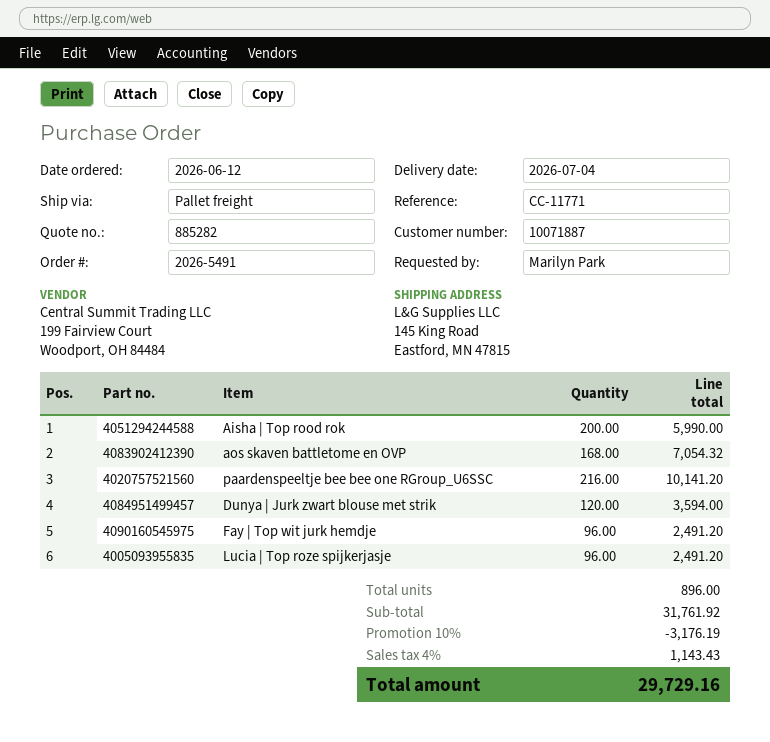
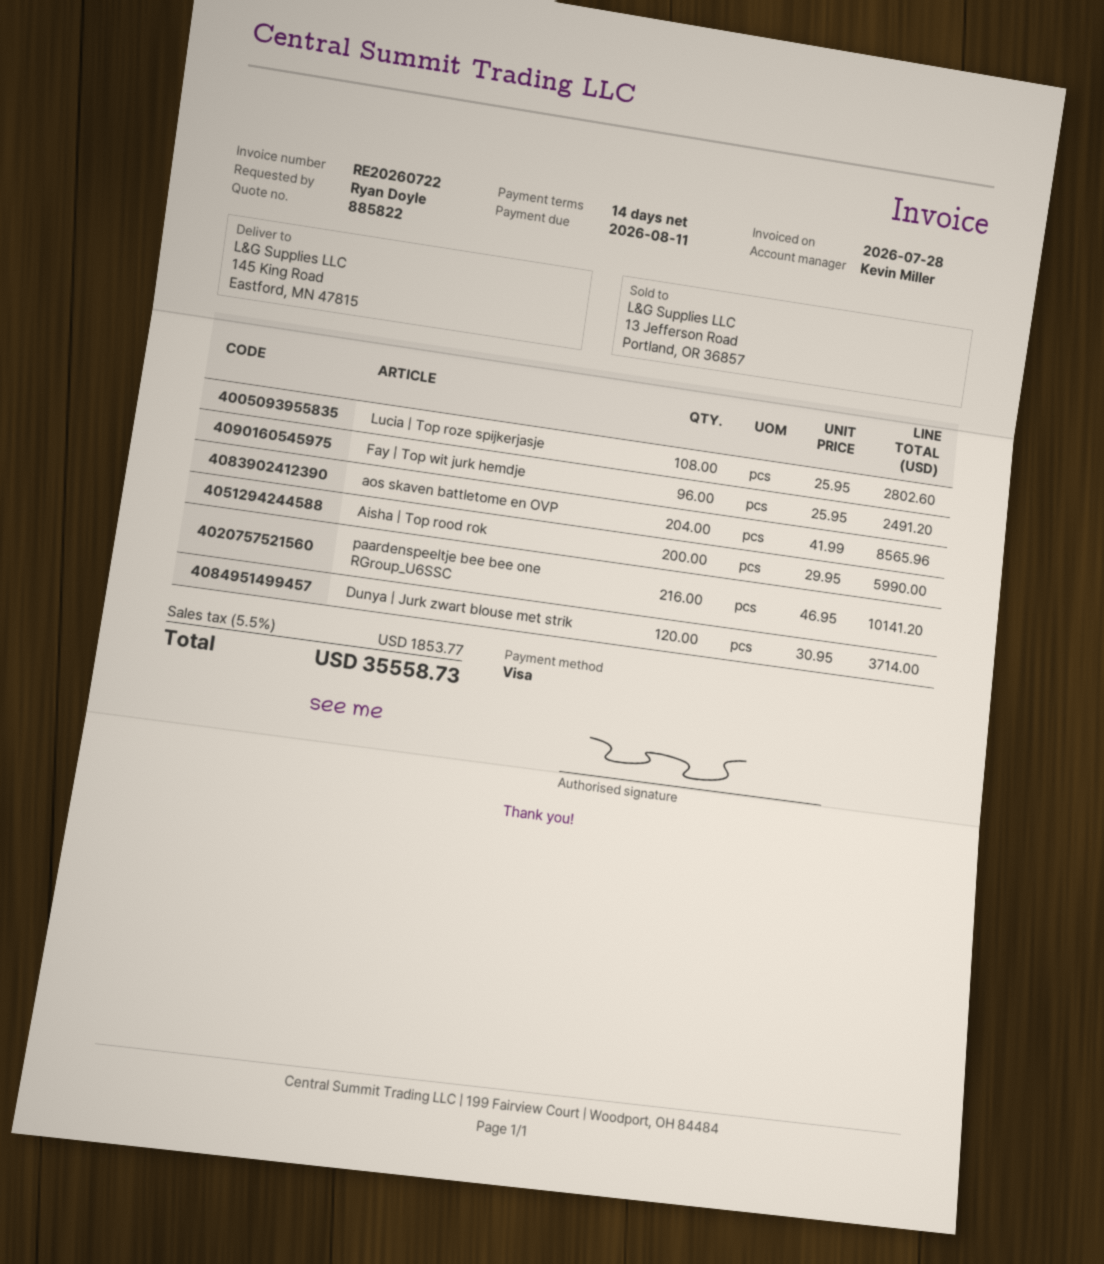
quote number: 885282 -> 885822
ordered by: Marilyn Park -> Ryan Doyle
aos skaven battletome en OVP: 168 for 7054.32 -> 204 for 8565.96
Dunya | Jurk zwart blouse met strik: 120 for 3594.00 -> 120 for 3714.00
Lucia | Top roze spijkerjasje: 96 for 2491.20 -> 108 for 2802.60
discount: 10% = 3176.19 -> none
tax: 4% = 1143.43 -> 5.5% = 1853.77
total: 29729.16 -> 35558.73

